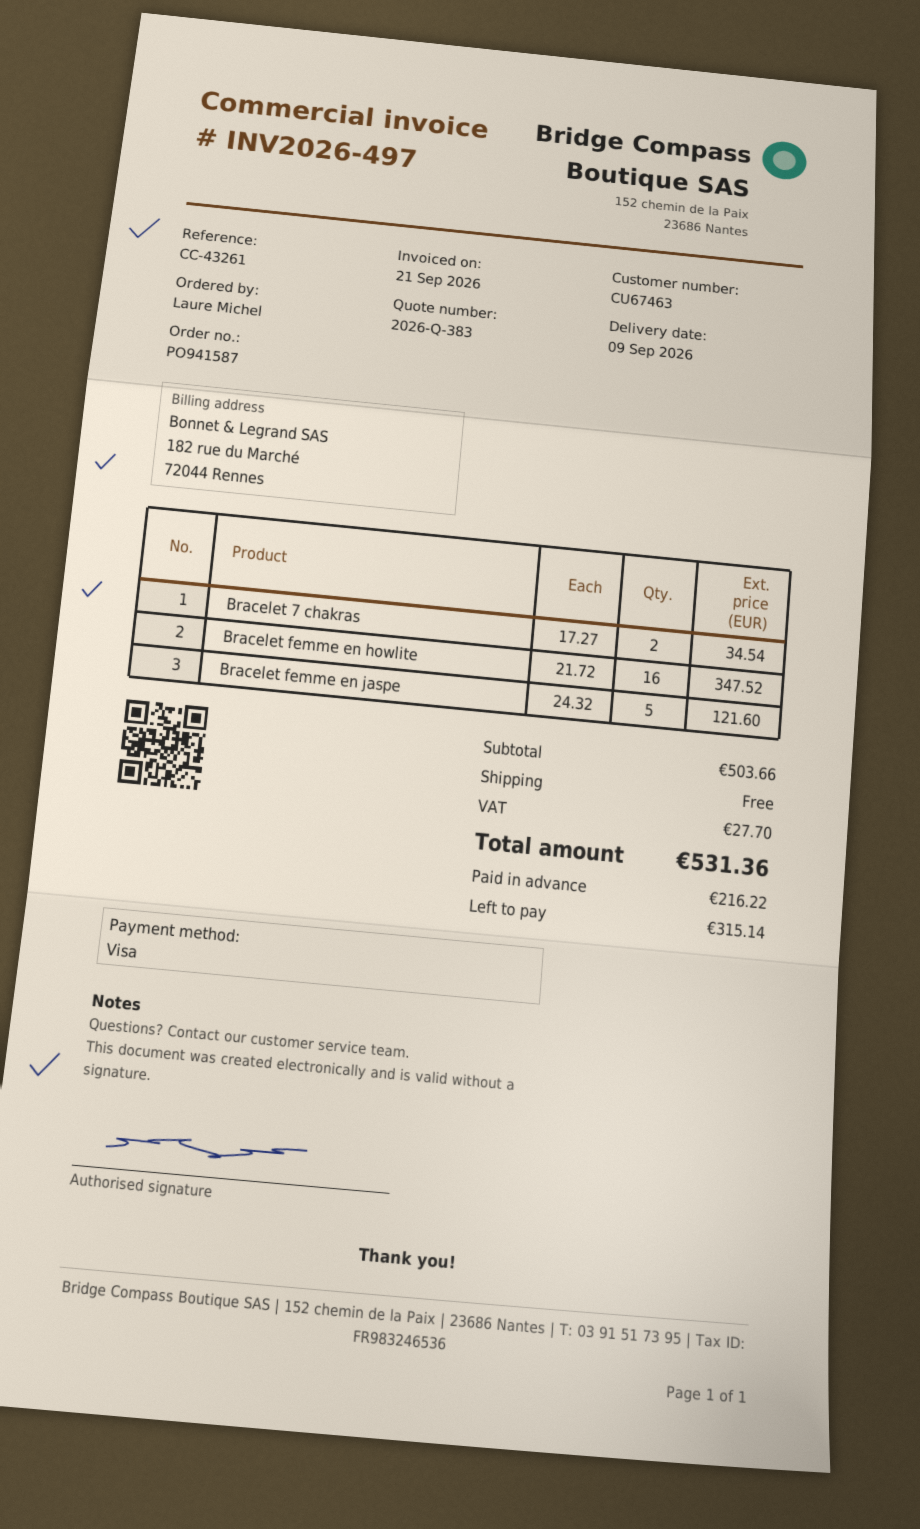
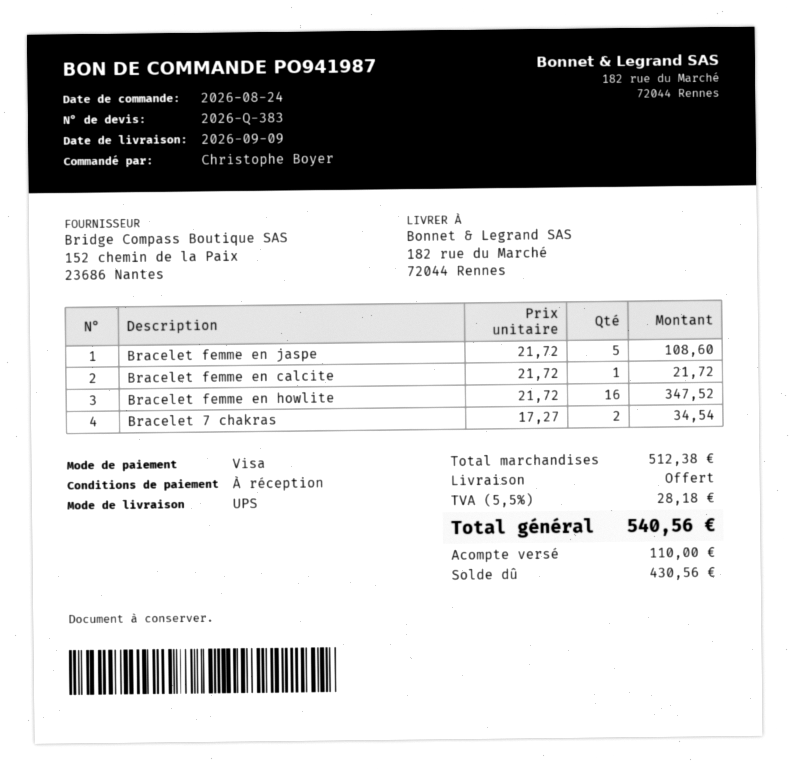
order number: PO941587 -> PO941987
ordered by: Laure Michel -> Christophe Boyer
Bracelet femme en jaspe: 5 x 24.32 = 121.60 -> 5 x 21.72 = 108.60
Bracelet femme en calcite: none -> 1 x 21.72 = 21.72
subtotal: 503.66 -> 512.38
tax: 27.70 -> 28.18
total: 531.36 -> 540.56
deposit: 216.22 -> 110.00
balance: 315.14 -> 430.56

